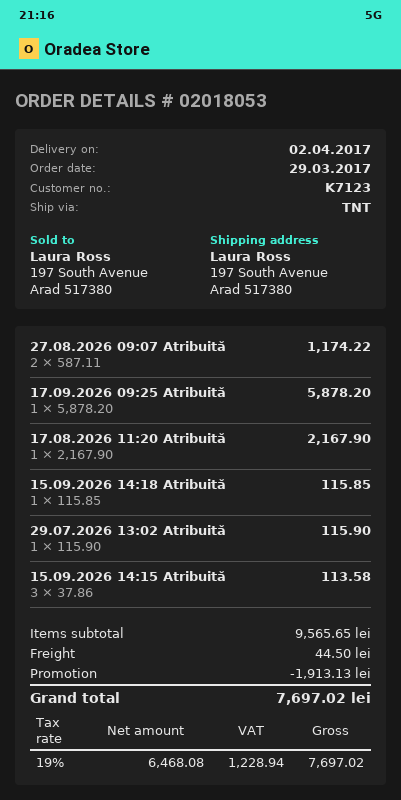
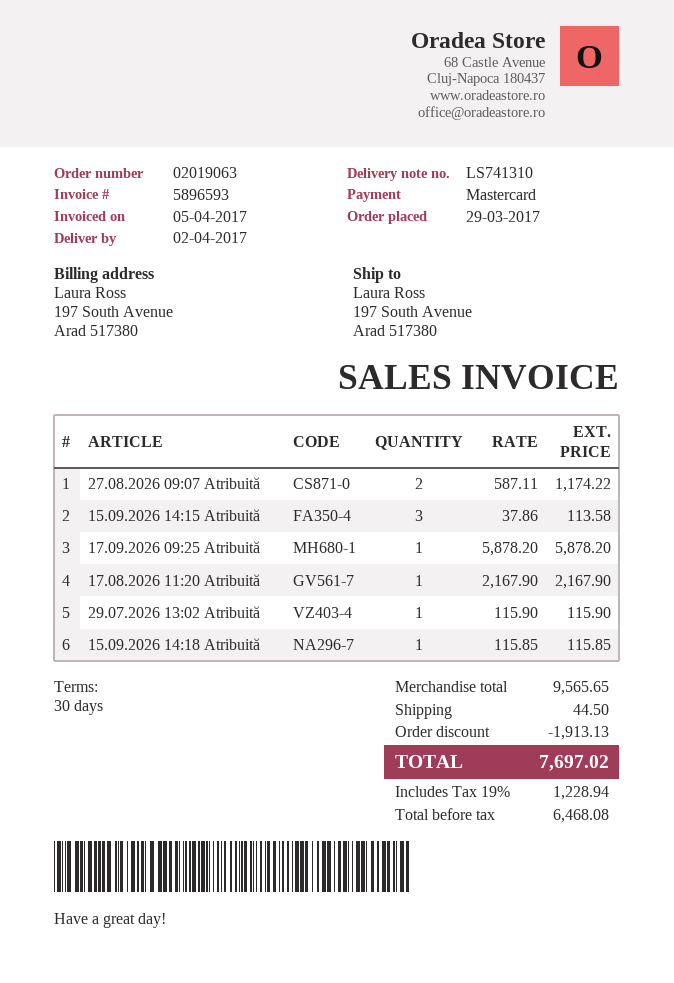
order number: 02018053 -> 02019063

